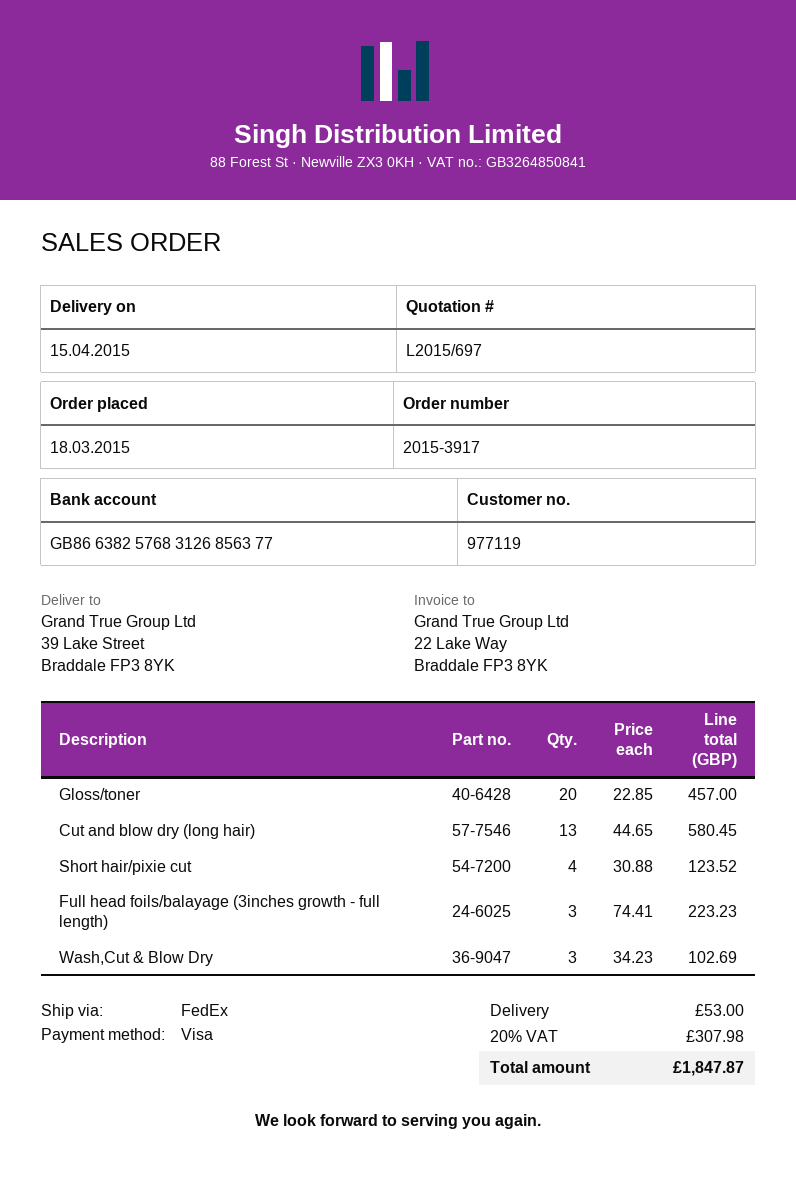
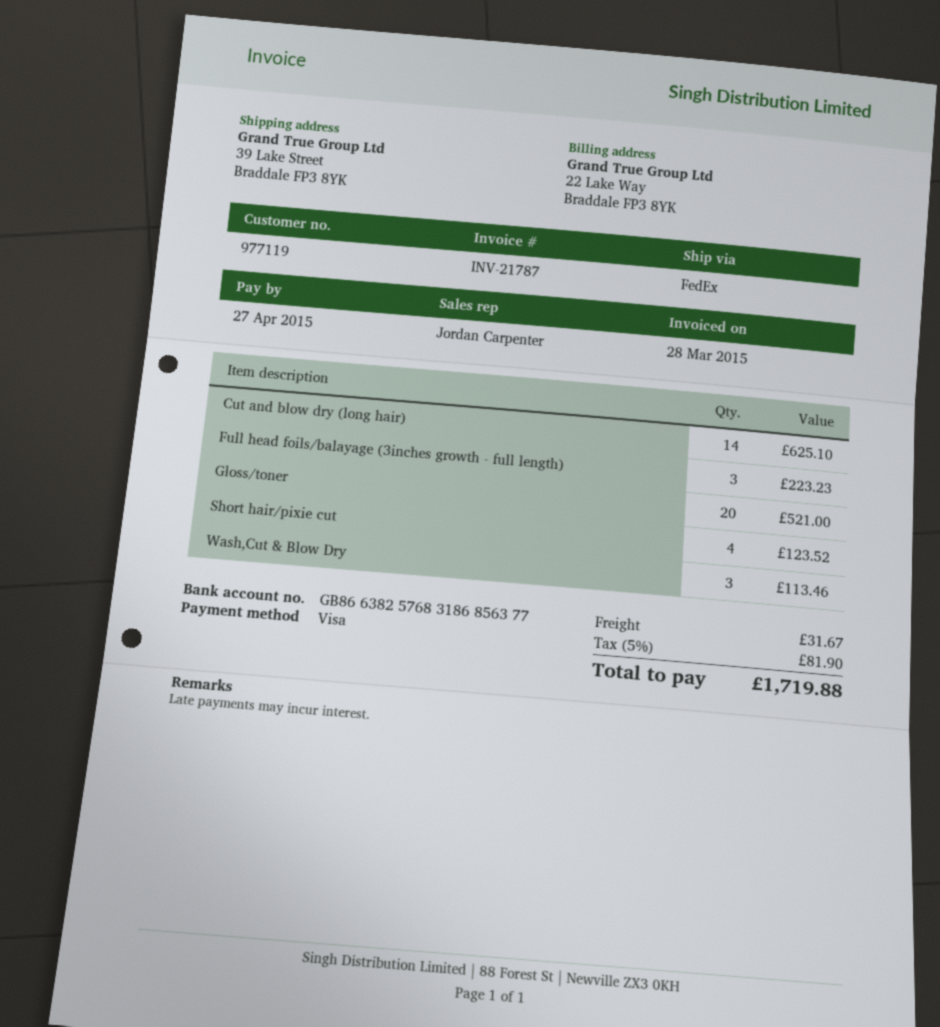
bank account: GB86638257683126856377 -> GB86638257683186856377
Gloss/toner: 20 for 457.00 -> 20 for 521.00
Cut and blow dry (long hair): 13 for 580.45 -> 14 for 625.10
Wash,Cut & Blow Dry: 3 for 102.69 -> 3 for 113.46
shipping: 53.00 -> 31.67
tax: 20% = 307.98 -> 5% = 81.90
total: 1847.87 -> 1719.88

